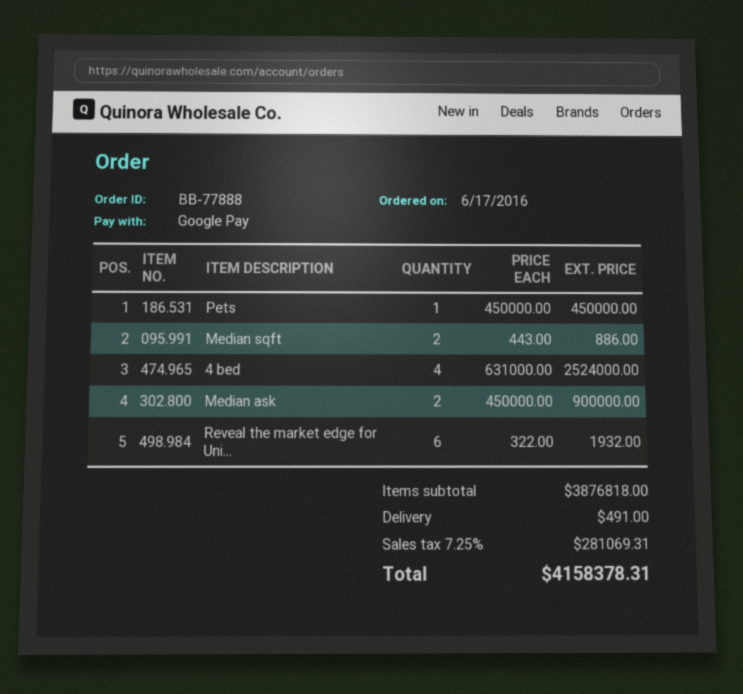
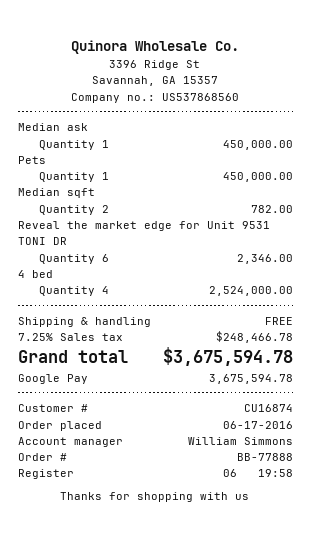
Median sqft: 2 for 886.00 -> 2 for 782.00
Median ask: 2 for 900000.00 -> 1 for 450000.00
Reveal the market edge for Uni...: 6 for 1932.00 -> 6 for 2346.00
shipping: 491.00 -> 0.00
tax: 7.25% = 281069.31 -> 7.25% = 248466.78
total: 4158378.31 -> 3675594.78

